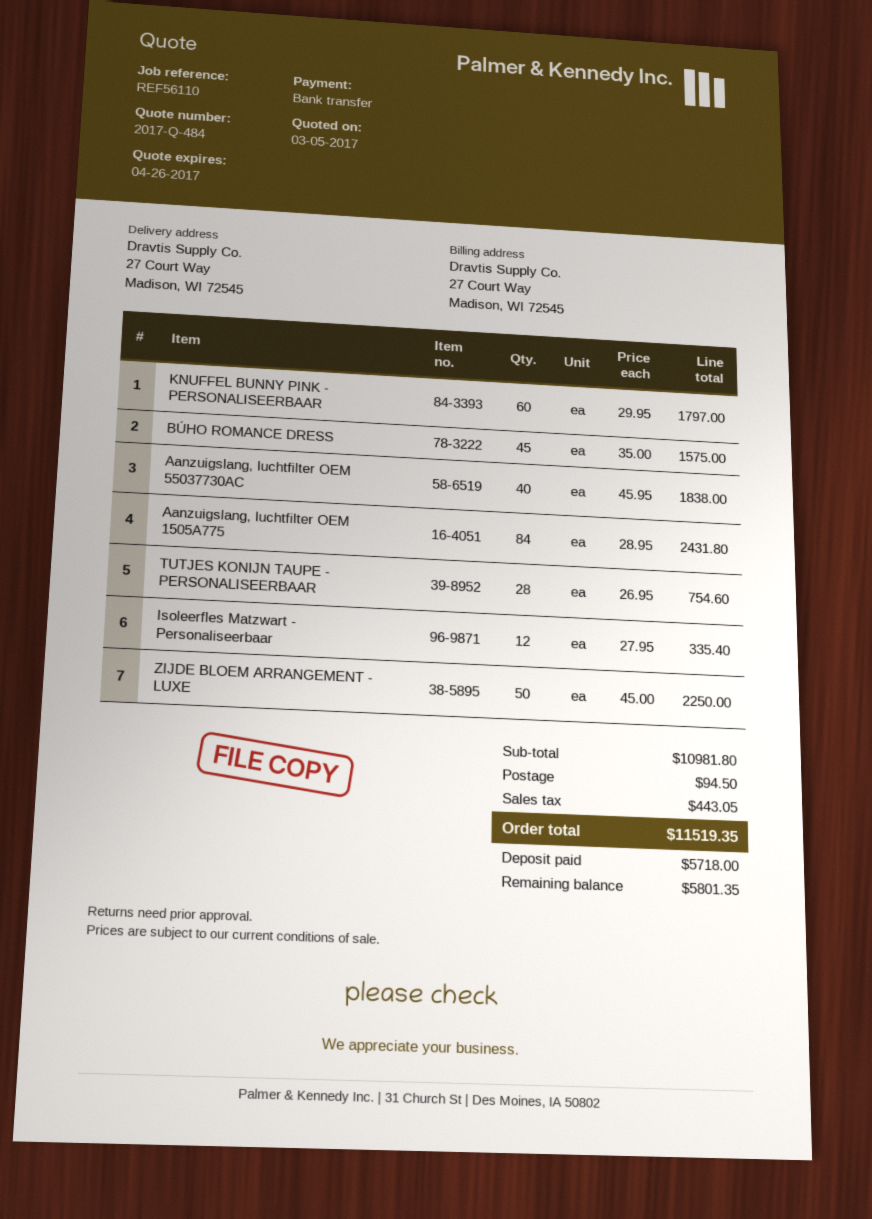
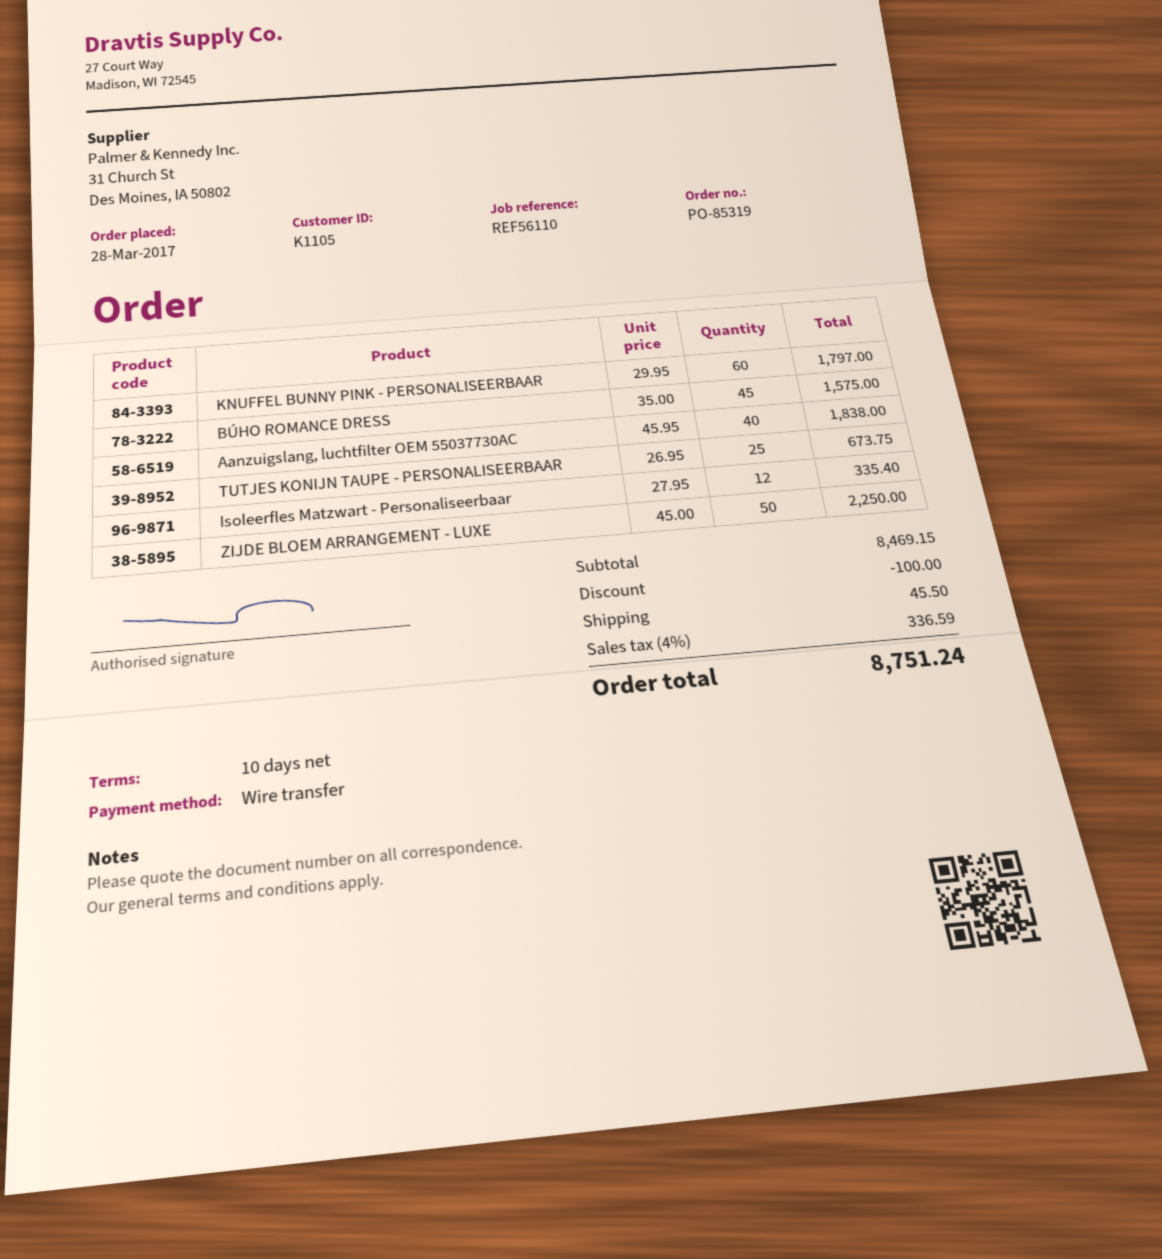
Aanzuigslang, luchtfilter OEM 1505A775: 84 x 28.95 = 2431.80 -> none
TUTJES KONIJN TAUPE - PERSONALISEERBAAR: 28 x 26.95 = 754.60 -> 25 x 26.95 = 673.75
subtotal: 10981.80 -> 8469.15
discount: none -> 100.00
shipping: 94.50 -> 45.50
tax: 443.05 -> 336.59
total: 11519.35 -> 8751.24

